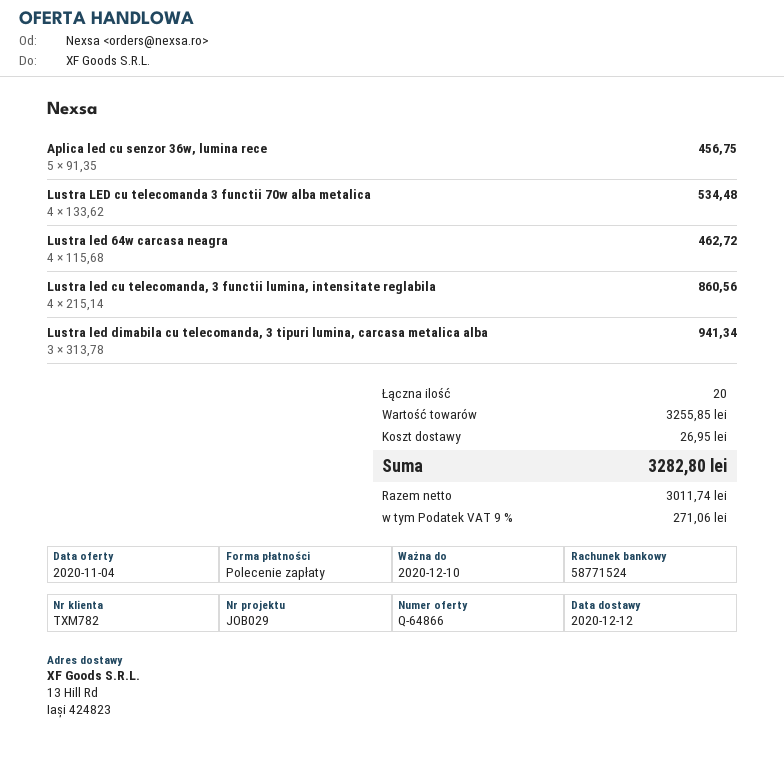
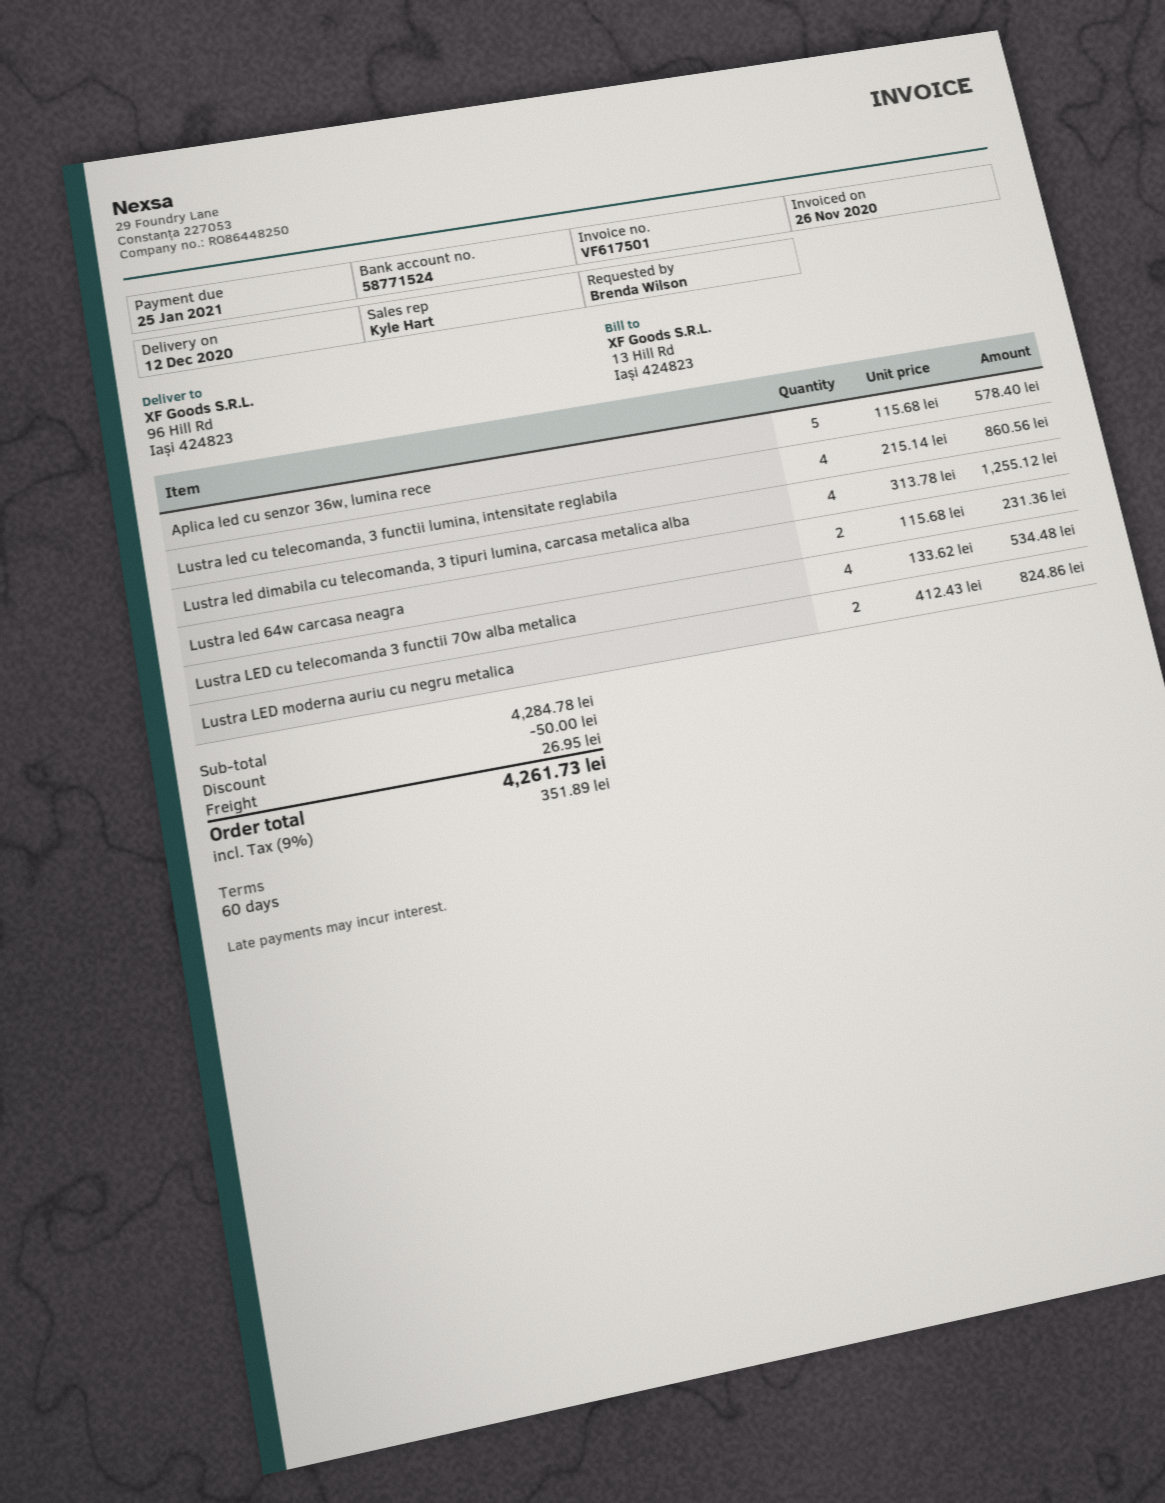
ship to: 13 Hill Rd, Iași 424823 -> 96 Hill Rd, Iași 424823
Aplica led cu senzor 36w, lumina rece: 5 x 91.35 = 456.75 -> 5 x 115.68 = 578.40
Lustra led 64w carcasa neagra: 4 x 115.68 = 462.72 -> 2 x 115.68 = 231.36
Lustra led dimabila cu telecomanda, 3 tipuri lumina, carcasa metalica alba: 3 x 313.78 = 941.34 -> 4 x 313.78 = 1255.12
Lustra LED moderna auriu cu negru metalica: none -> 2 x 412.43 = 824.86
subtotal: 3255.85 -> 4284.78
discount: none -> 50.00
tax: 9% = 271.06 -> 9% = 351.89
total: 3282.80 -> 4261.73

